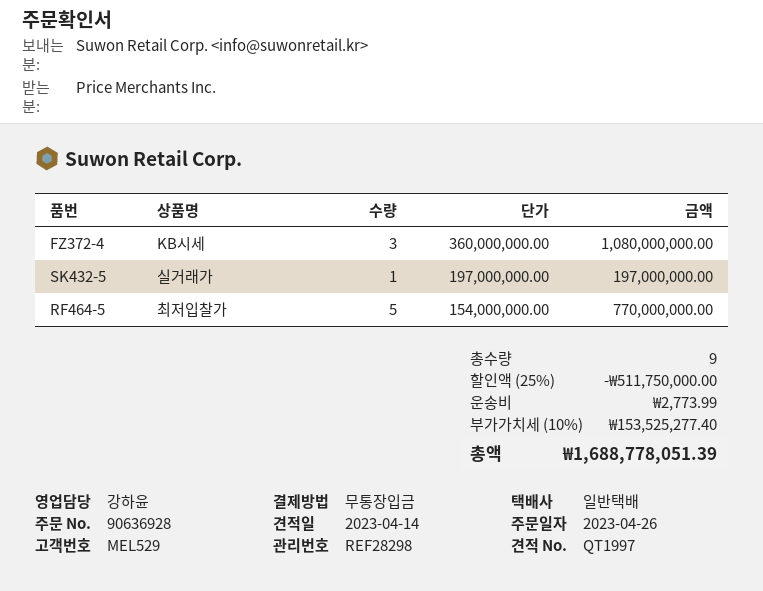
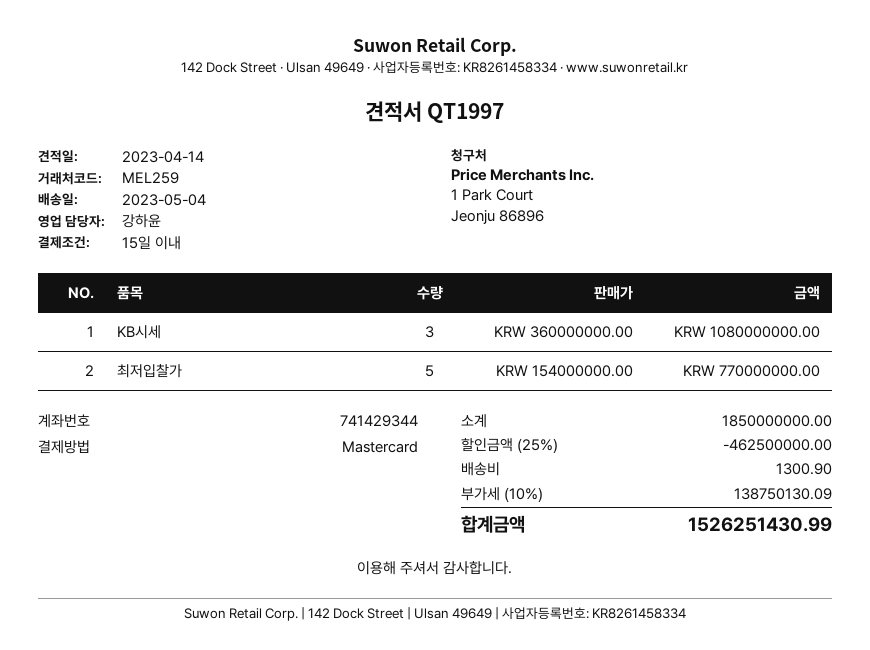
customer number: MEL529 -> MEL259
payment method: bank transfer -> Mastercard
실거래가: 1 x 197000000.00 = 197000000.00 -> none
discount: 25% = 511750000.00 -> 25% = 462500000.00
shipping: 2773.99 -> 1300.90
tax: 10% = 153525277.40 -> 10% = 138750130.09
total: 1688778051.39 -> 1526251430.99

